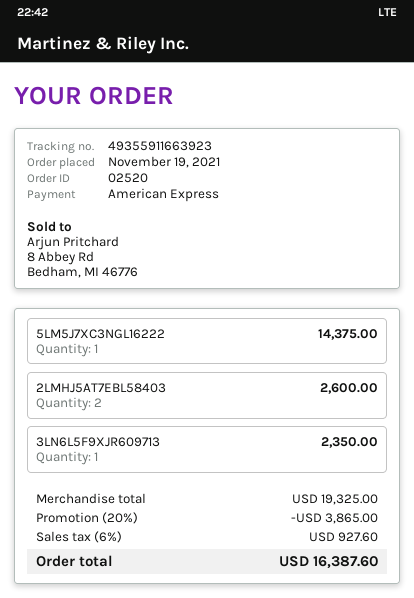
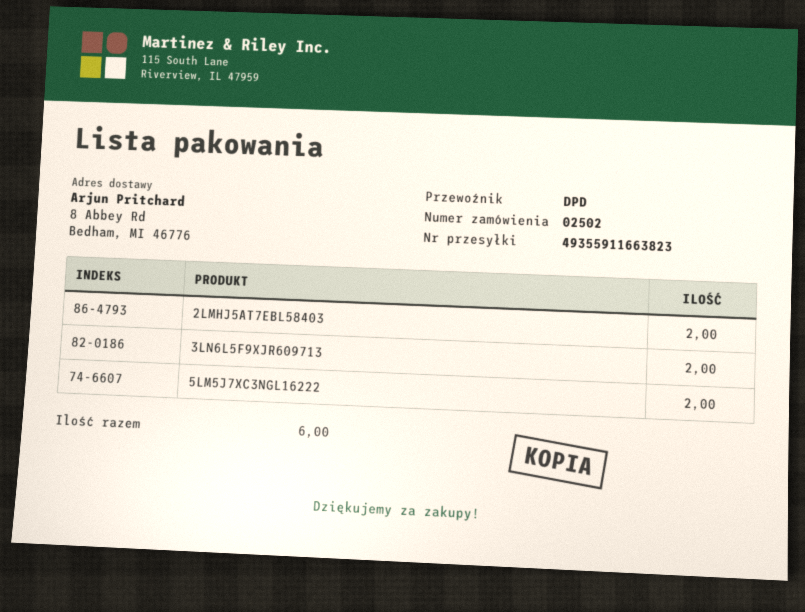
order number: 02520 -> 02502
tracking number: 49355911663923 -> 49355911663823
5LM5J7XC3NGL16222: 1 -> 2
3LN6L5F9XJR609713: 1 -> 2

